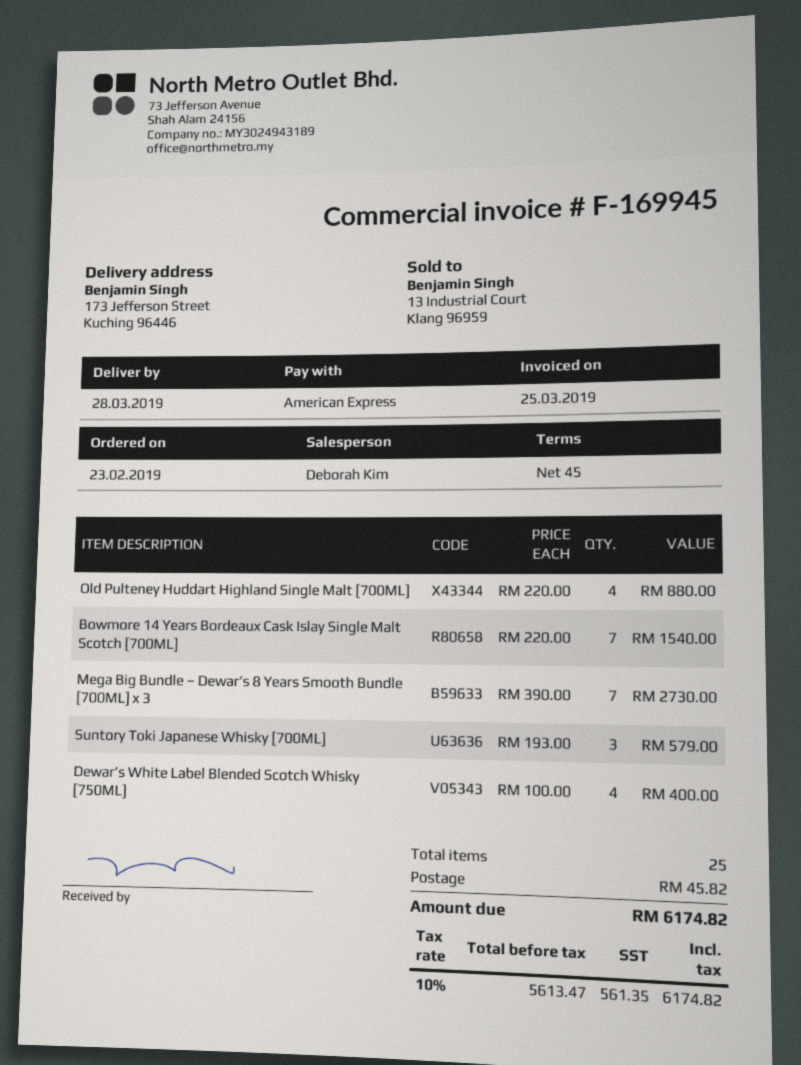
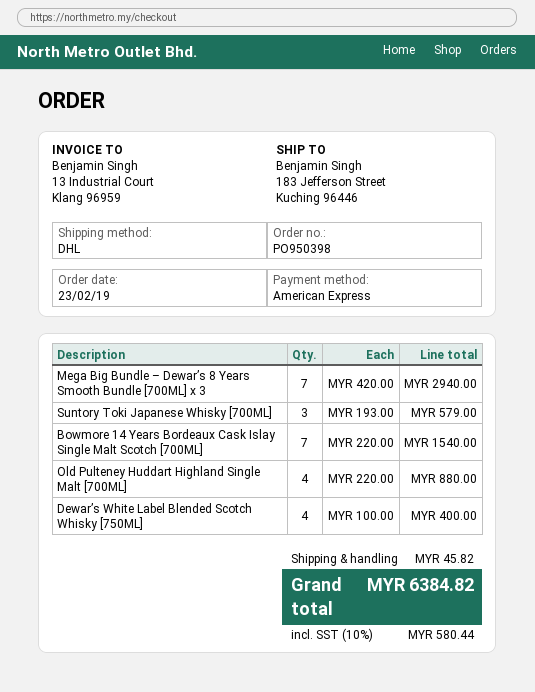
ship to: 173 Jefferson Street, Kuching 96446 -> 183 Jefferson Street, Kuching 96446
Mega Big Bundle – Dewar’s 8 Years Smooth Bundle [700ML] x 3: 7 x 390.00 = 2730.00 -> 7 x 420.00 = 2940.00
tax: 10% = 561.35 -> 10% = 580.44
total: 6174.82 -> 6384.82

